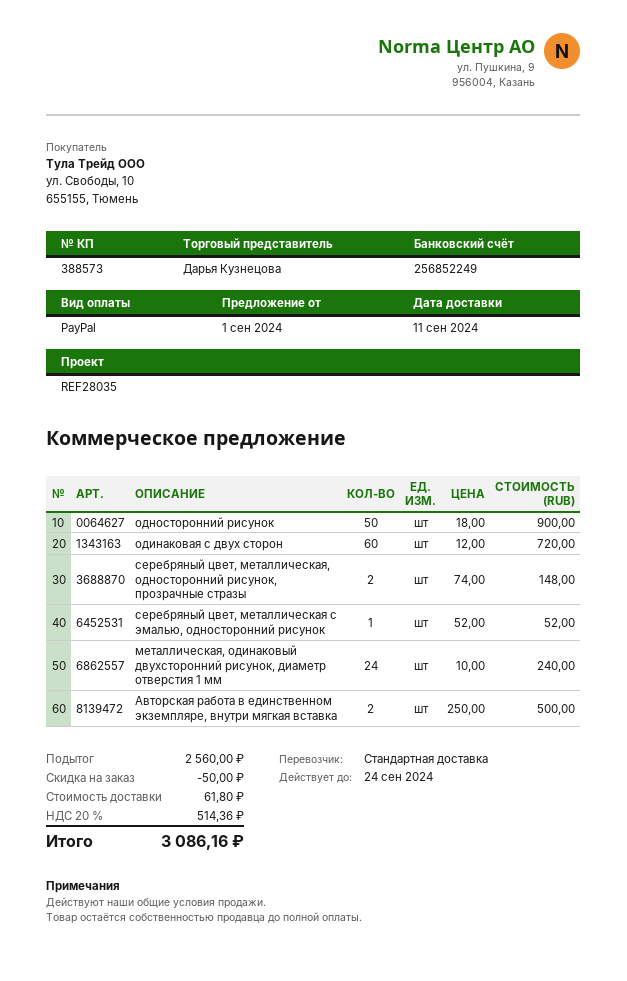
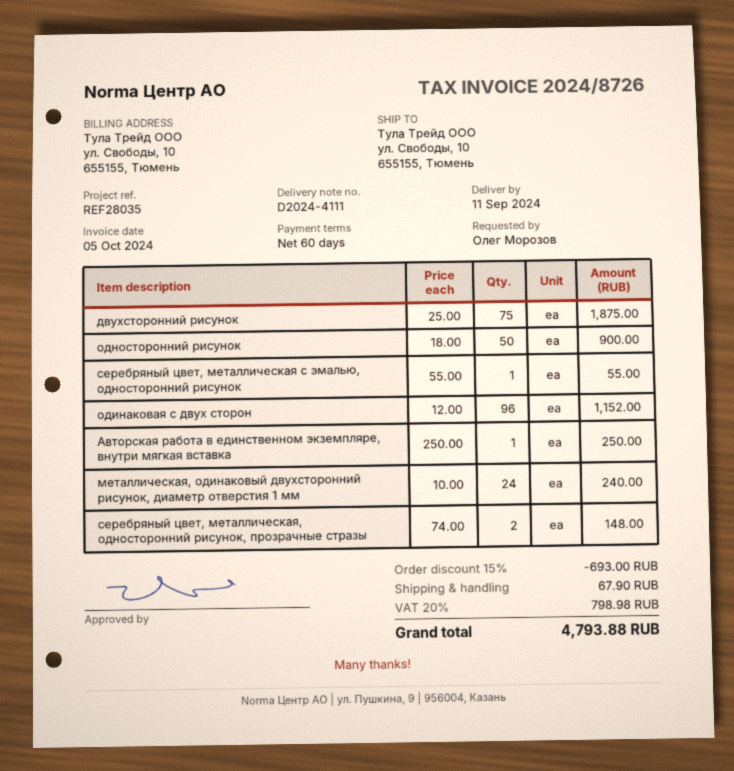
одинаковая с двух сторон: 60 x 12.00 = 720.00 -> 96 x 12.00 = 1152.00
серебряный цвет, металлическая с эмалью, односторонний рисунок: 1 x 52.00 = 52.00 -> 1 x 55.00 = 55.00
Авторская работа в единственном экземпляре, внутри мягкая вставка: 2 x 250.00 = 500.00 -> 1 x 250.00 = 250.00
двухсторонний рисунок: none -> 75 x 25.00 = 1875.00
discount: 50.00 -> 693.00
shipping: 61.80 -> 67.90
tax: 20% = 514.36 -> 20% = 798.98
total: 3086.16 -> 4793.88

